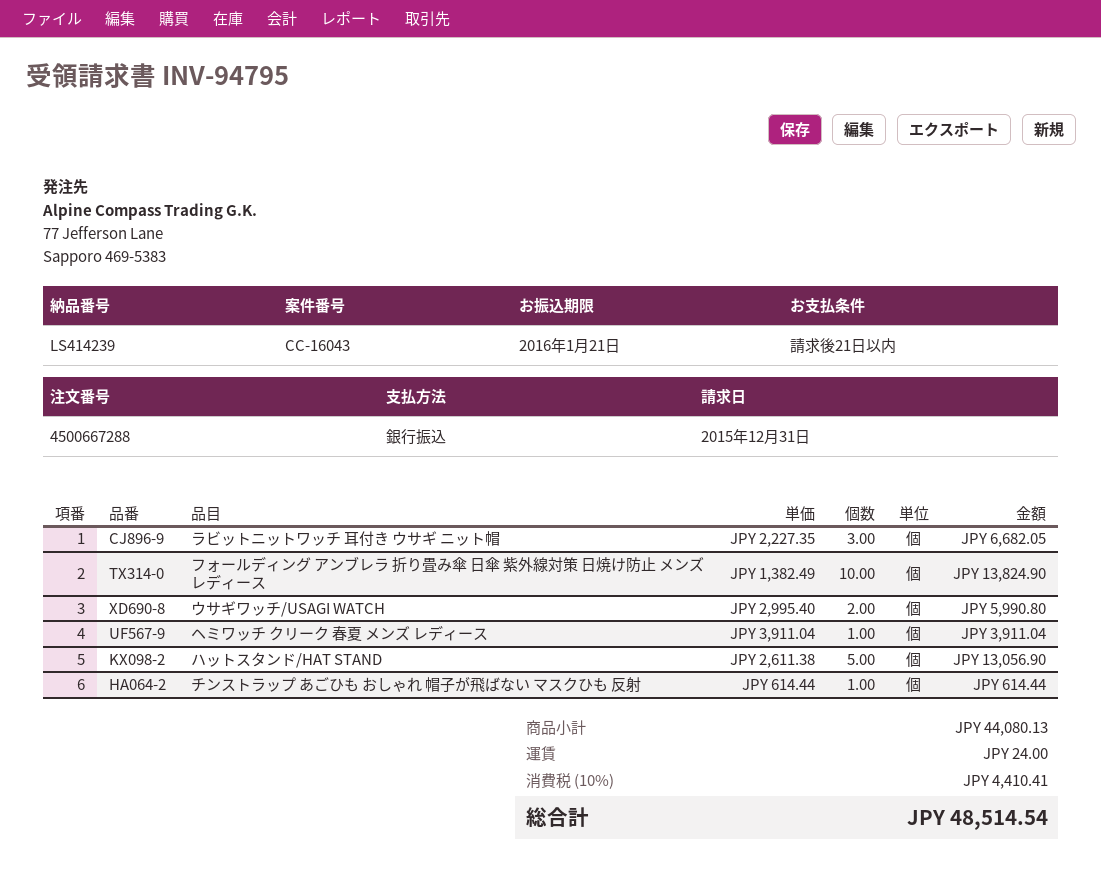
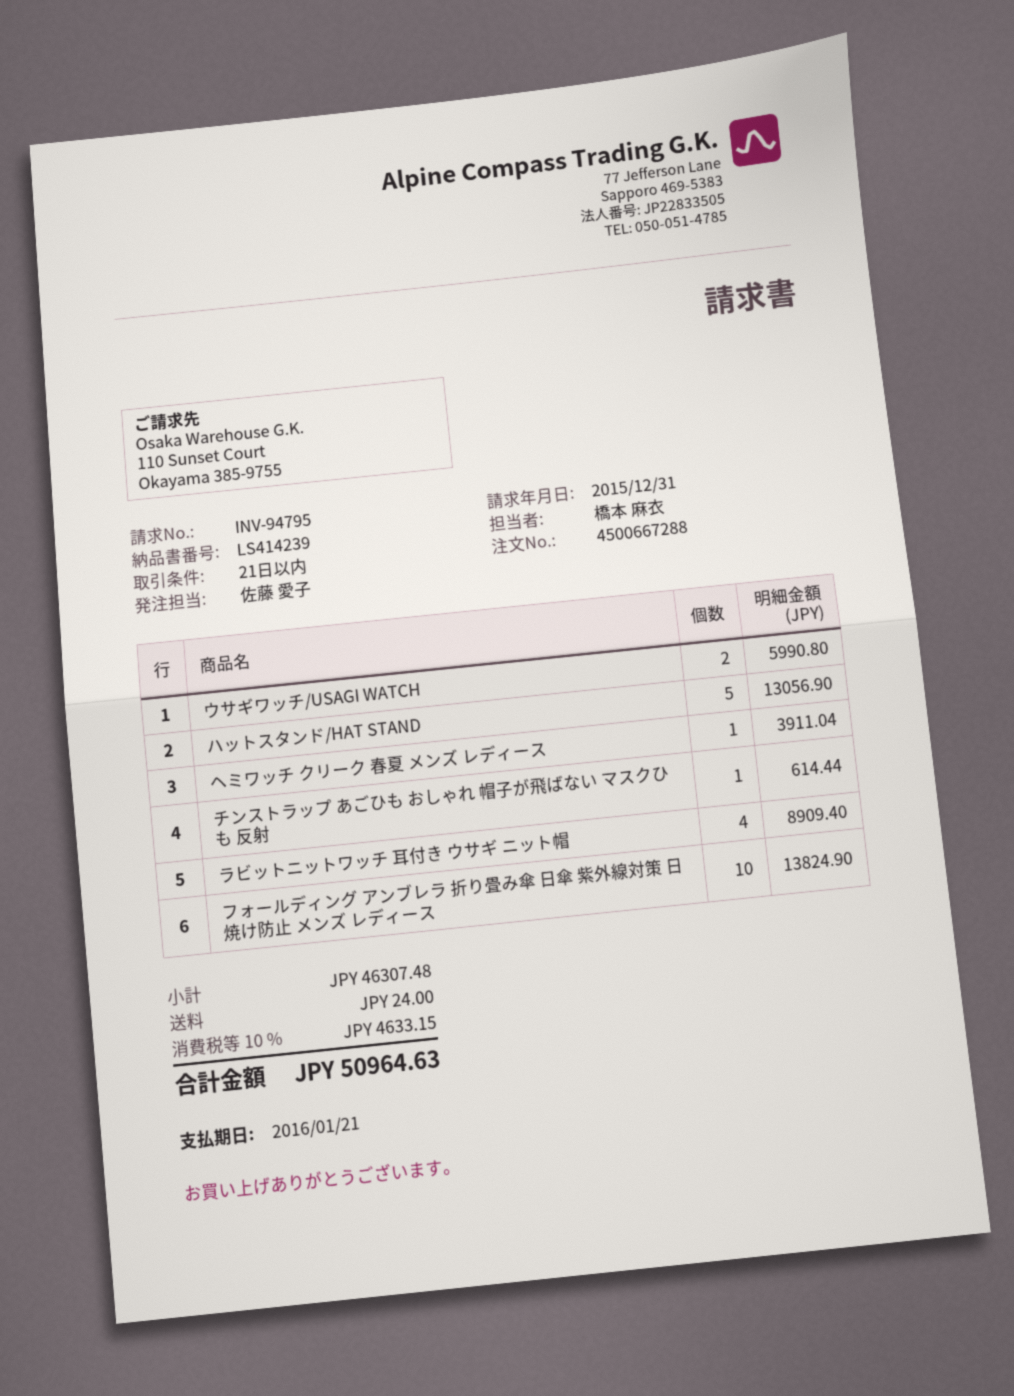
ラビットニットワッチ 耳付き ウサギ ニット帽: 3 for 6682.05 -> 4 for 8909.40
subtotal: 44080.13 -> 46307.48
tax: 10% = 4410.41 -> 10% = 4633.15
total: 48514.54 -> 50964.63

